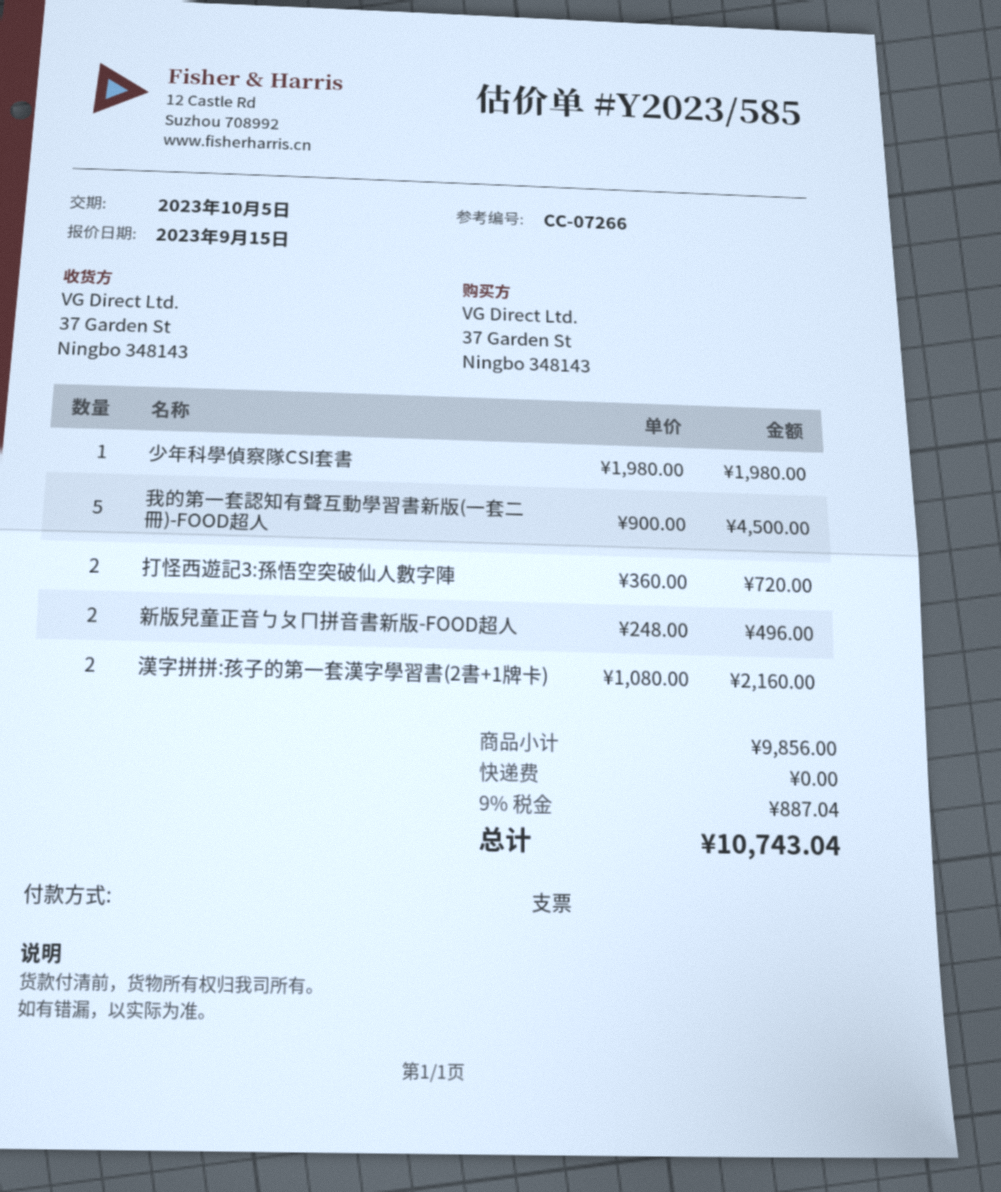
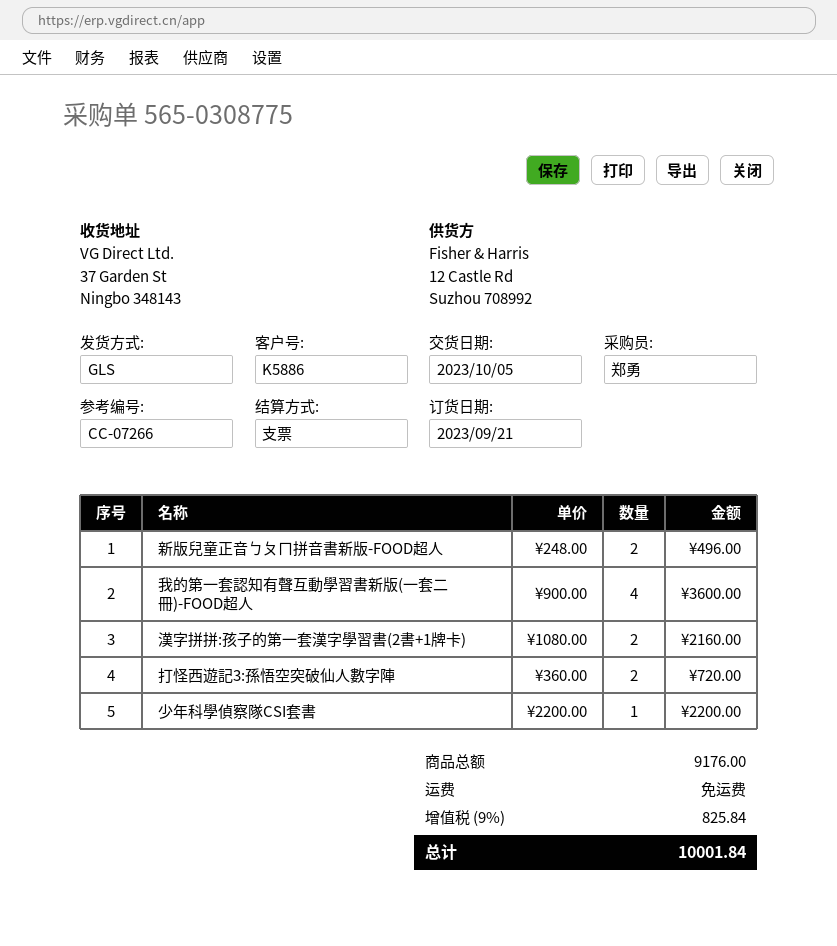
少年科學偵察隊CSI套書: 1 x 1980.00 = 1980.00 -> 1 x 2200.00 = 2200.00
我的第一套認知有聲互動學習書新版(一套二冊)-FOOD超人: 5 x 900.00 = 4500.00 -> 4 x 900.00 = 3600.00
subtotal: 9856.00 -> 9176.00
tax: 9% = 887.04 -> 9% = 825.84
total: 10743.04 -> 10001.84

